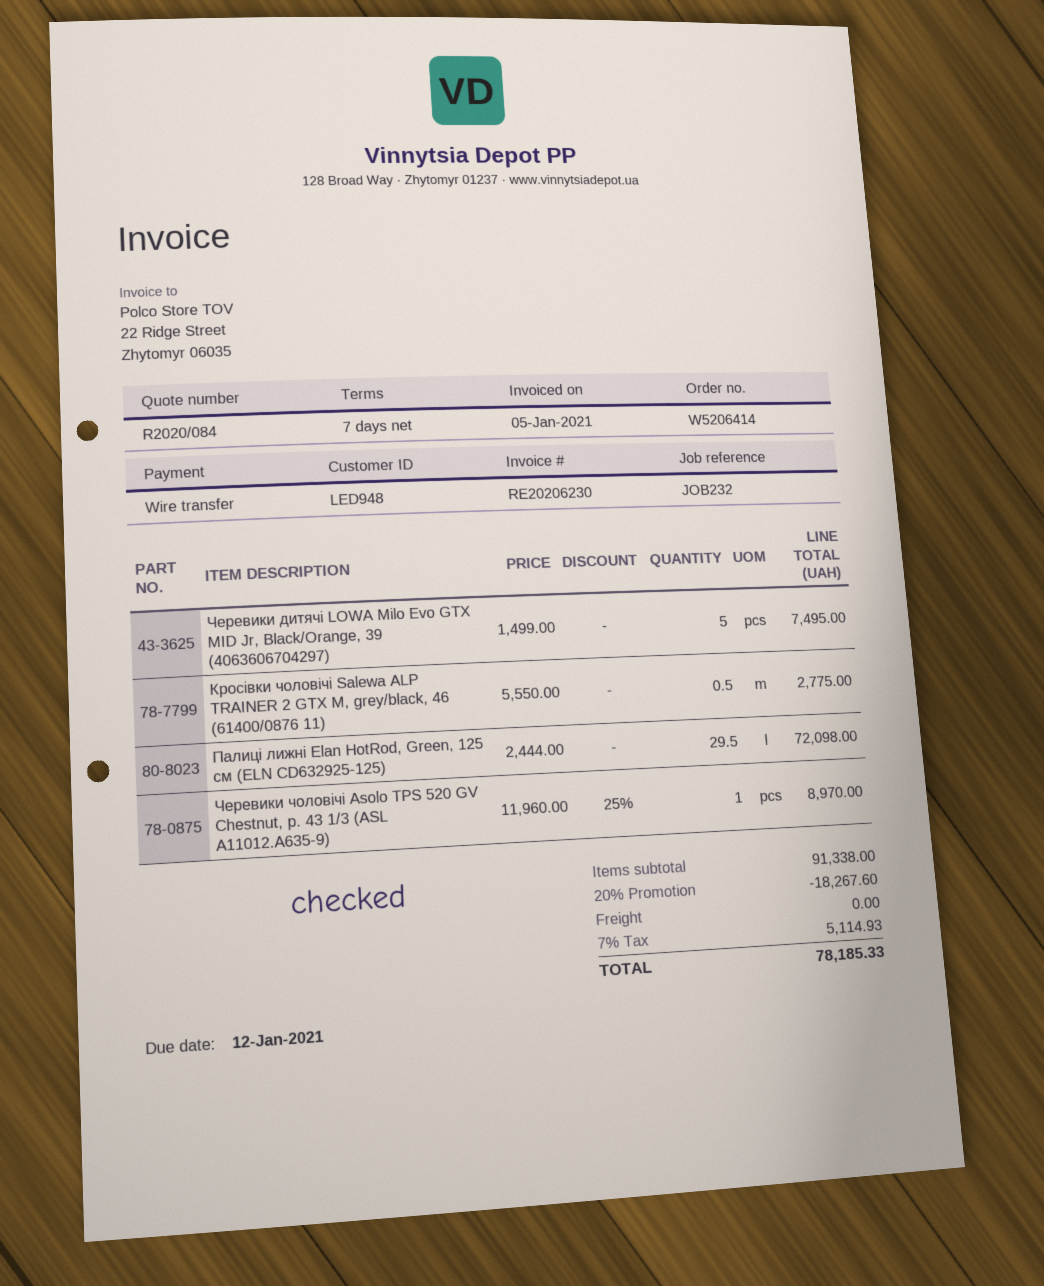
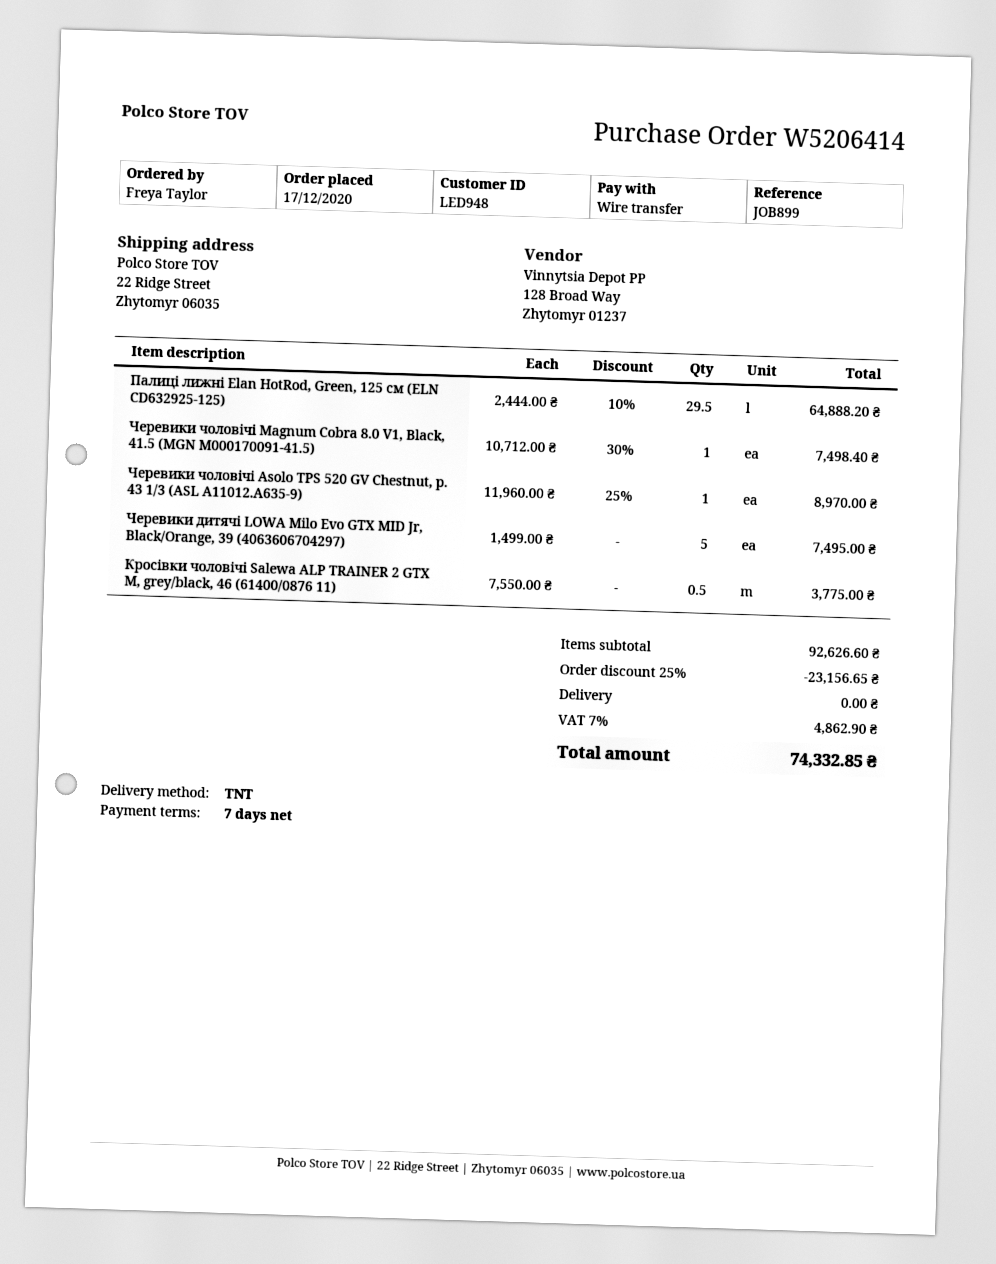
reference: JOB232 -> JOB899
Кросівки чоловічі Salewa ALP TRAINER 2 GTX M, grey/black, 46 (61400/0876 11): 0.5 x 5550.00 = 2775.00 -> 0.5 x 7550.00 = 3775.00
Палиці лижні Elan HotRod, Green, 125 см (ELN CD632925-125): 29.5 x 2444.00 = 72098.00 -> 29.5 x 2444.00 - 10% = 64888.20
Черевики чоловічі Magnum Cobra 8.0 V1, Black, 41.5 (MGN M000170091-41.5): none -> 1 x 10712.00 - 30% = 7498.40
subtotal: 91338.00 -> 92626.60
discount: 20% = 18267.60 -> 25% = 23156.65
tax: 7% = 5114.93 -> 7% = 4862.90
total: 78185.33 -> 74332.85

